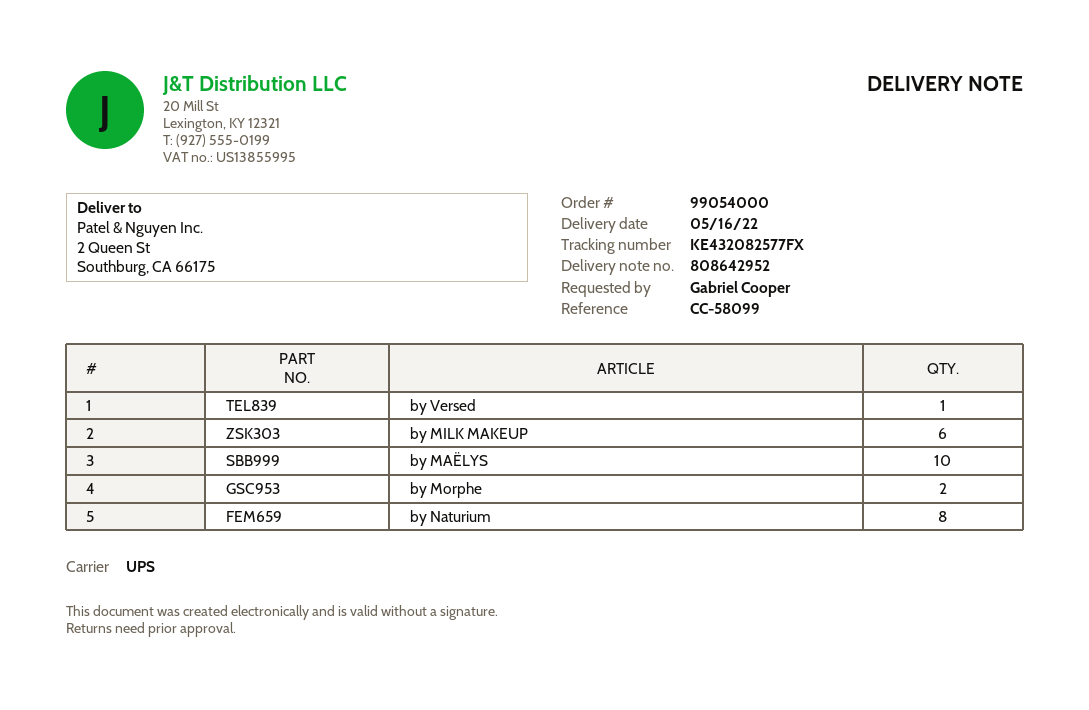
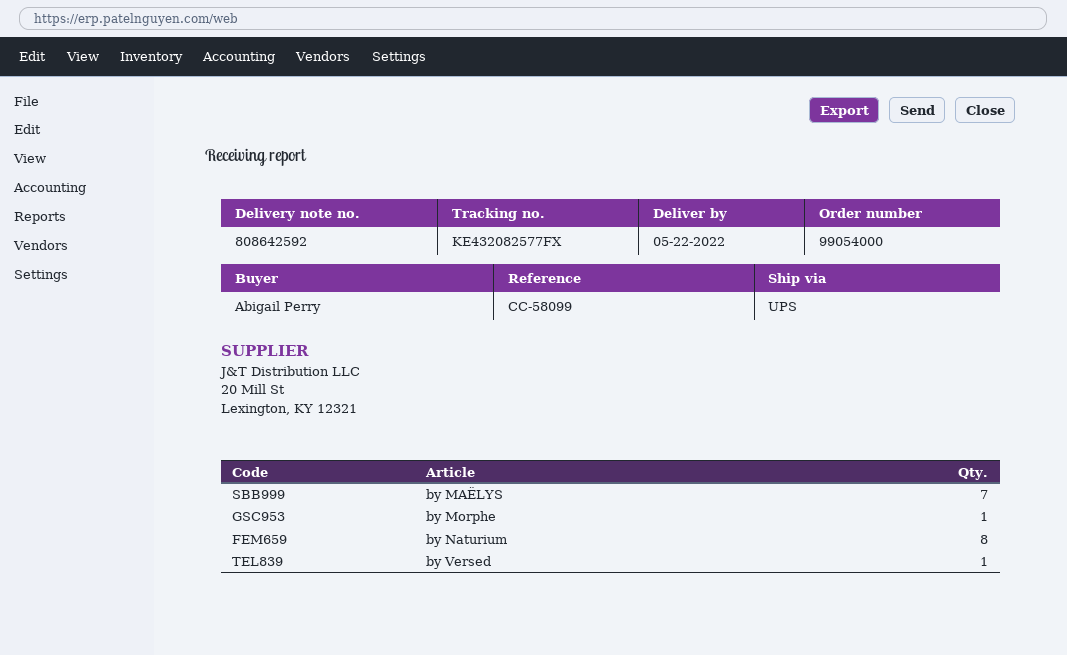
delivery note number: 808642952 -> 808642592
delivery date: 2022-05-16 -> 2022-05-22
ordered by: Gabriel Cooper -> Abigail Perry
by MILK MAKEUP: 6 -> none
by MAËLYS: 10 -> 7
by Morphe: 2 -> 1

